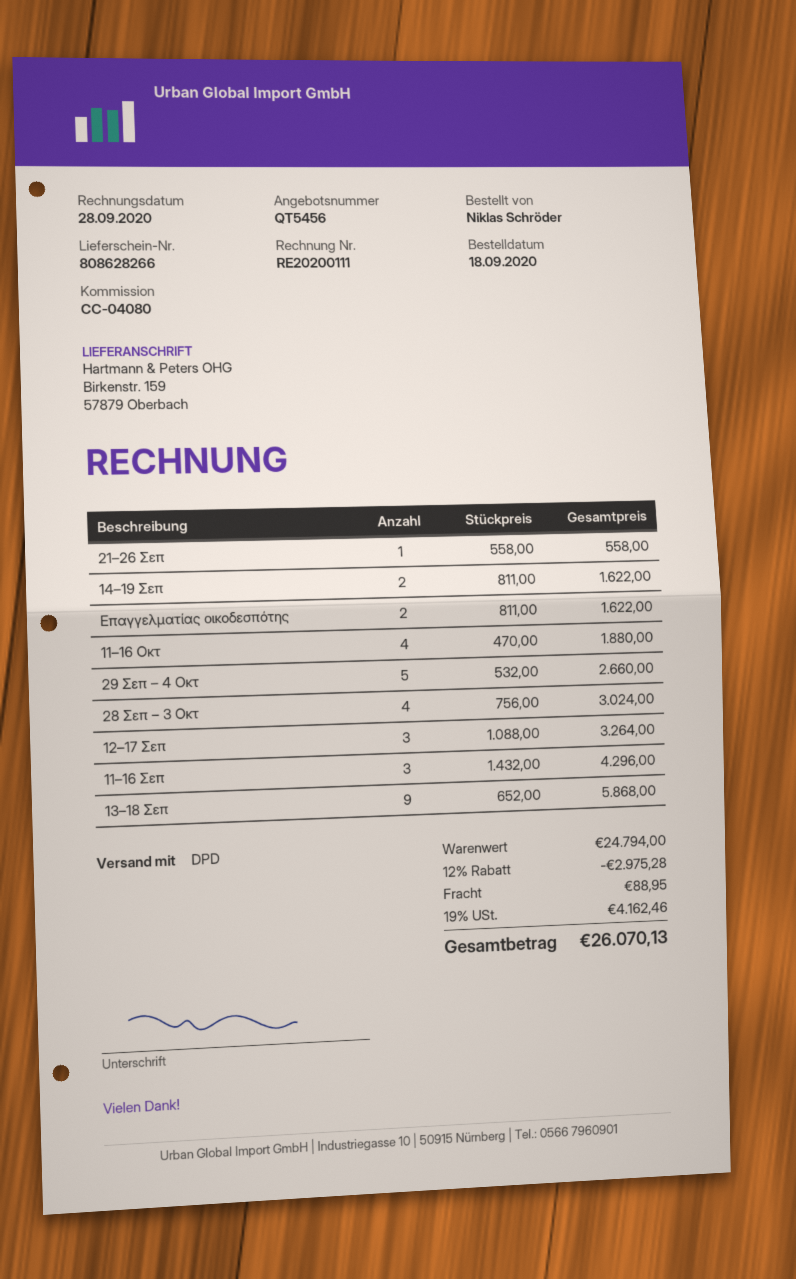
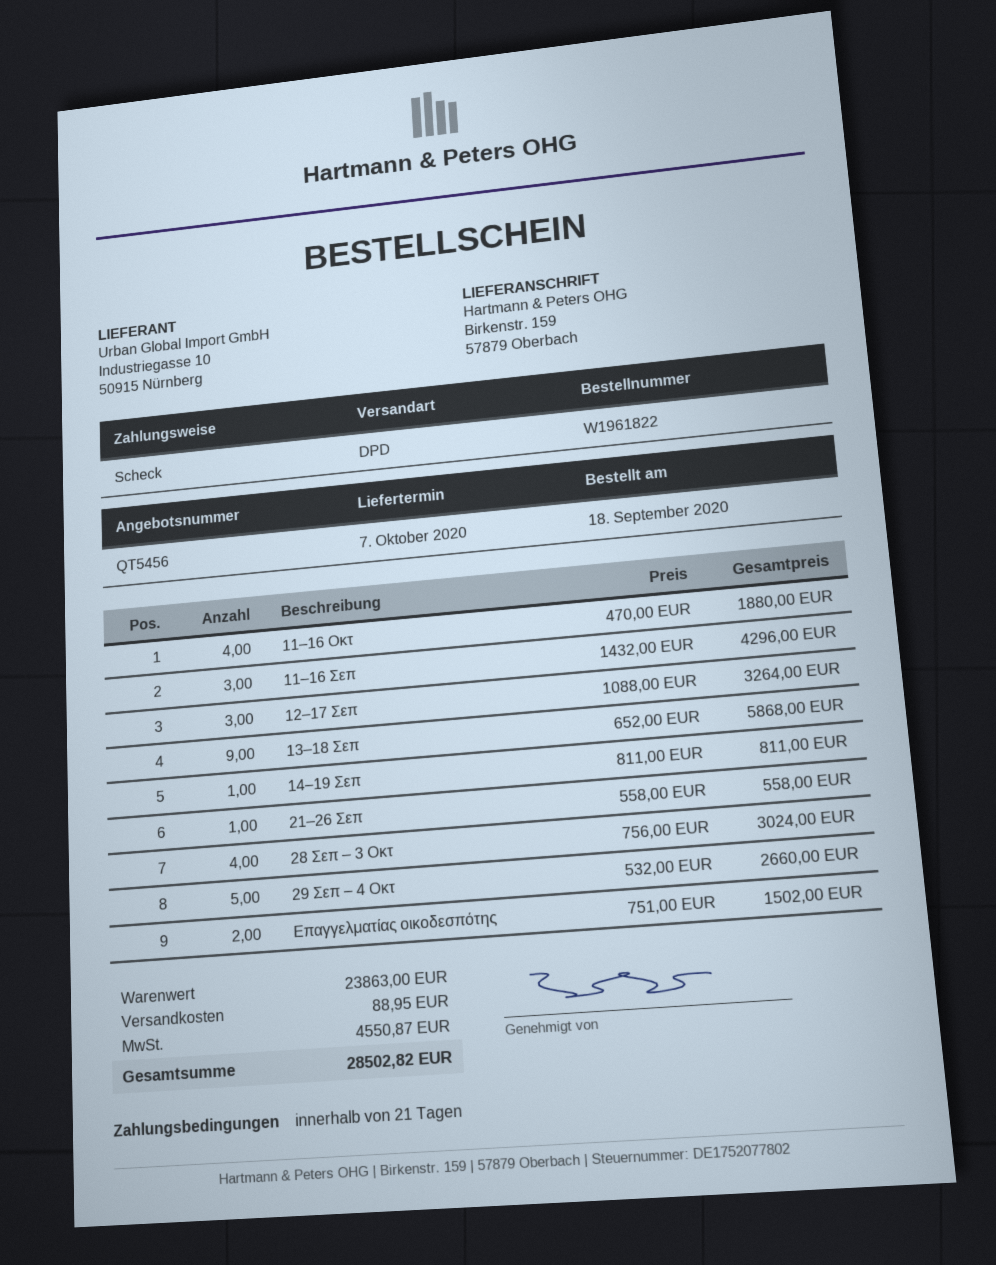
14–19 Σεπ: 2 x 811.00 = 1622.00 -> 1 x 811.00 = 811.00
Επαγγελματίας οικοδεσπότης: 2 x 811.00 = 1622.00 -> 2 x 751.00 = 1502.00
subtotal: 24794.00 -> 23863.00
discount: 12% = 2975.28 -> none
tax: 4162.46 -> 4550.87
total: 26070.13 -> 28502.82

